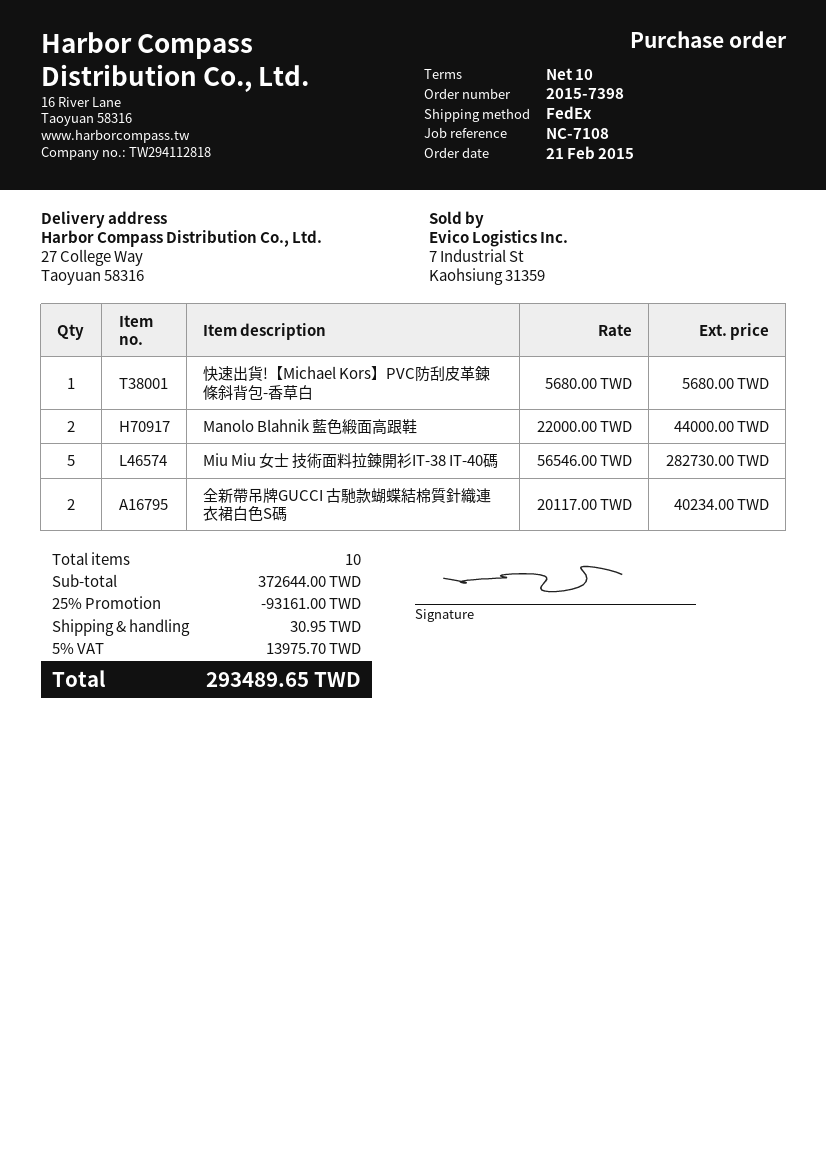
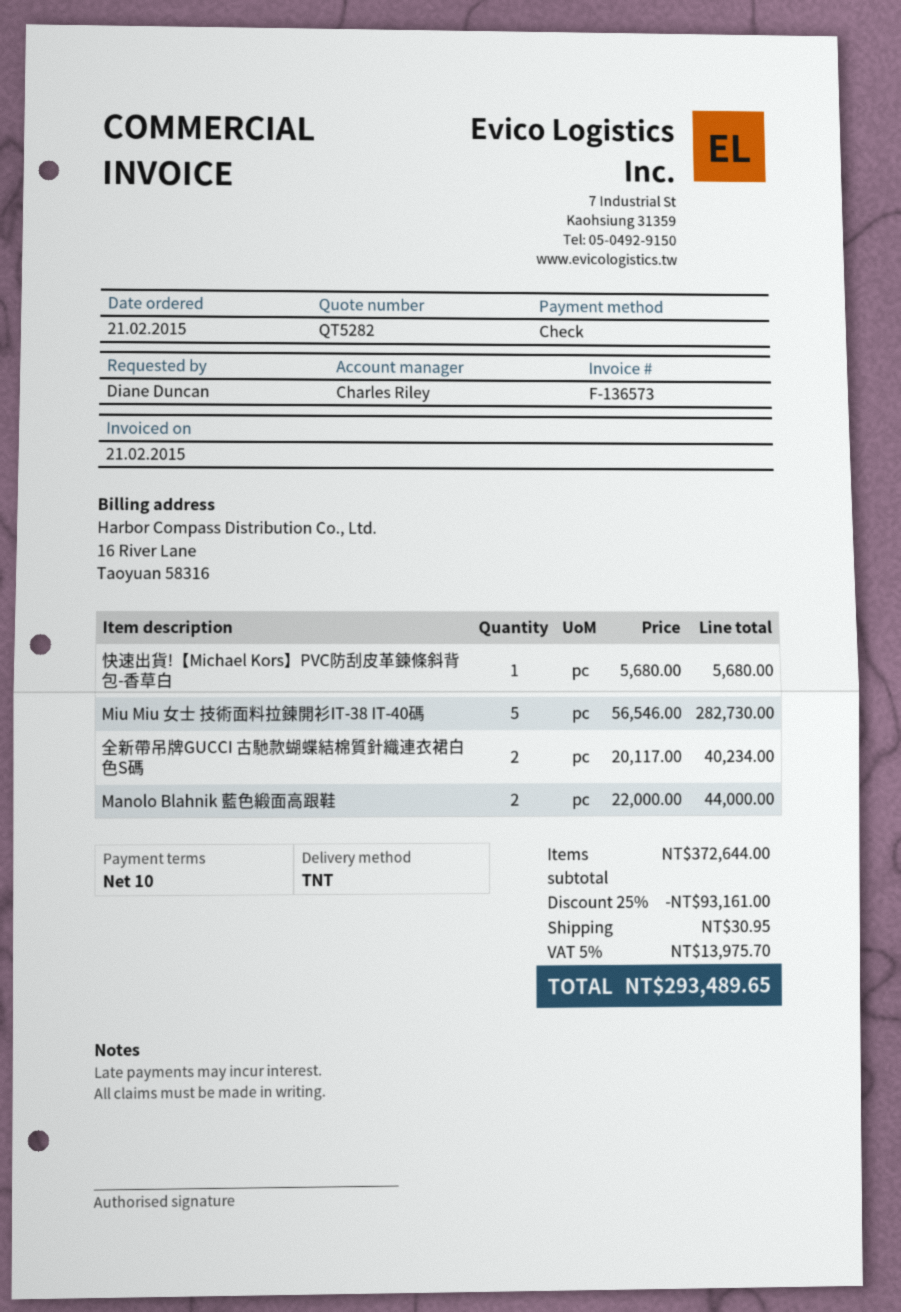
shipping method: FedEx -> TNT

